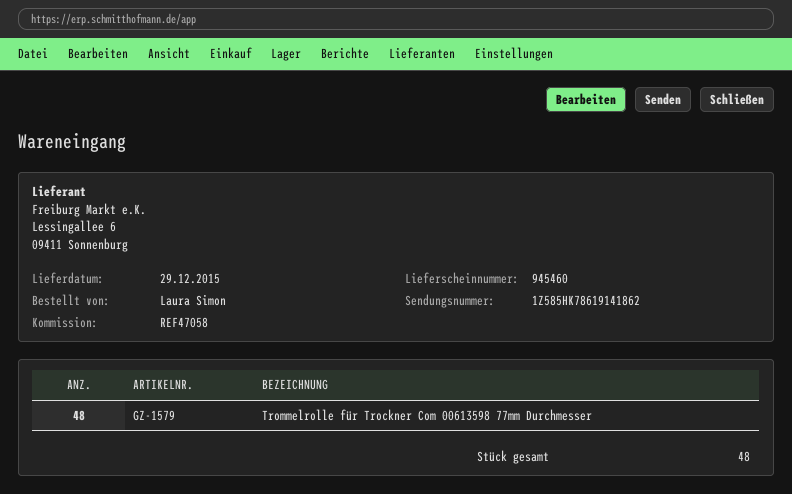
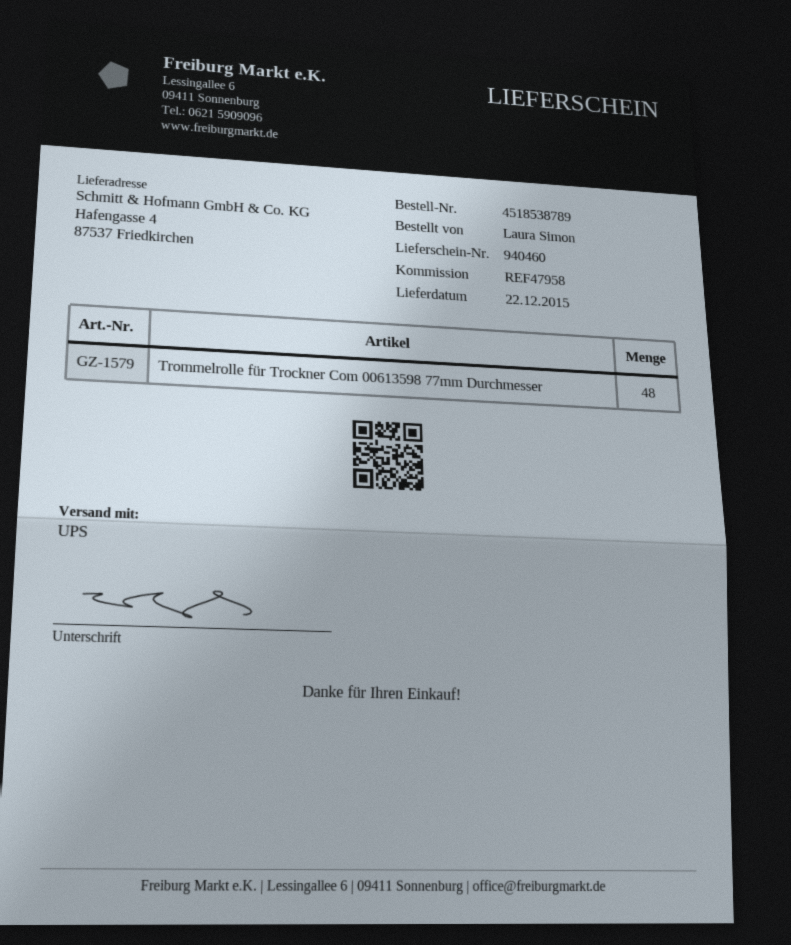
delivery note number: 945460 -> 940460
delivery date: 2015-12-29 -> 2015-12-22
reference: REF47058 -> REF47958

